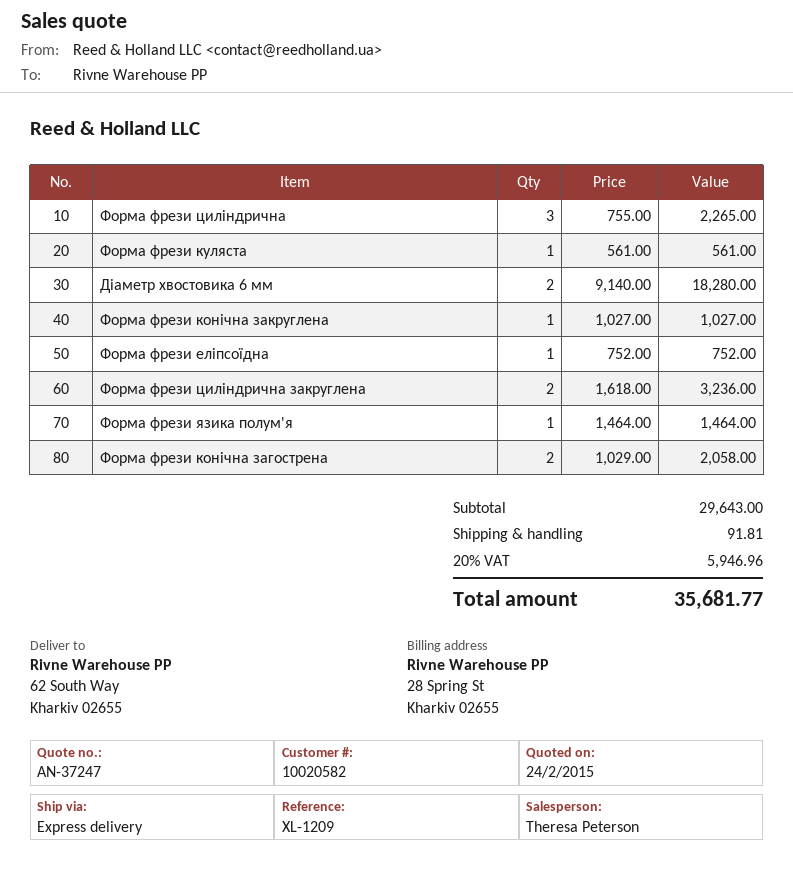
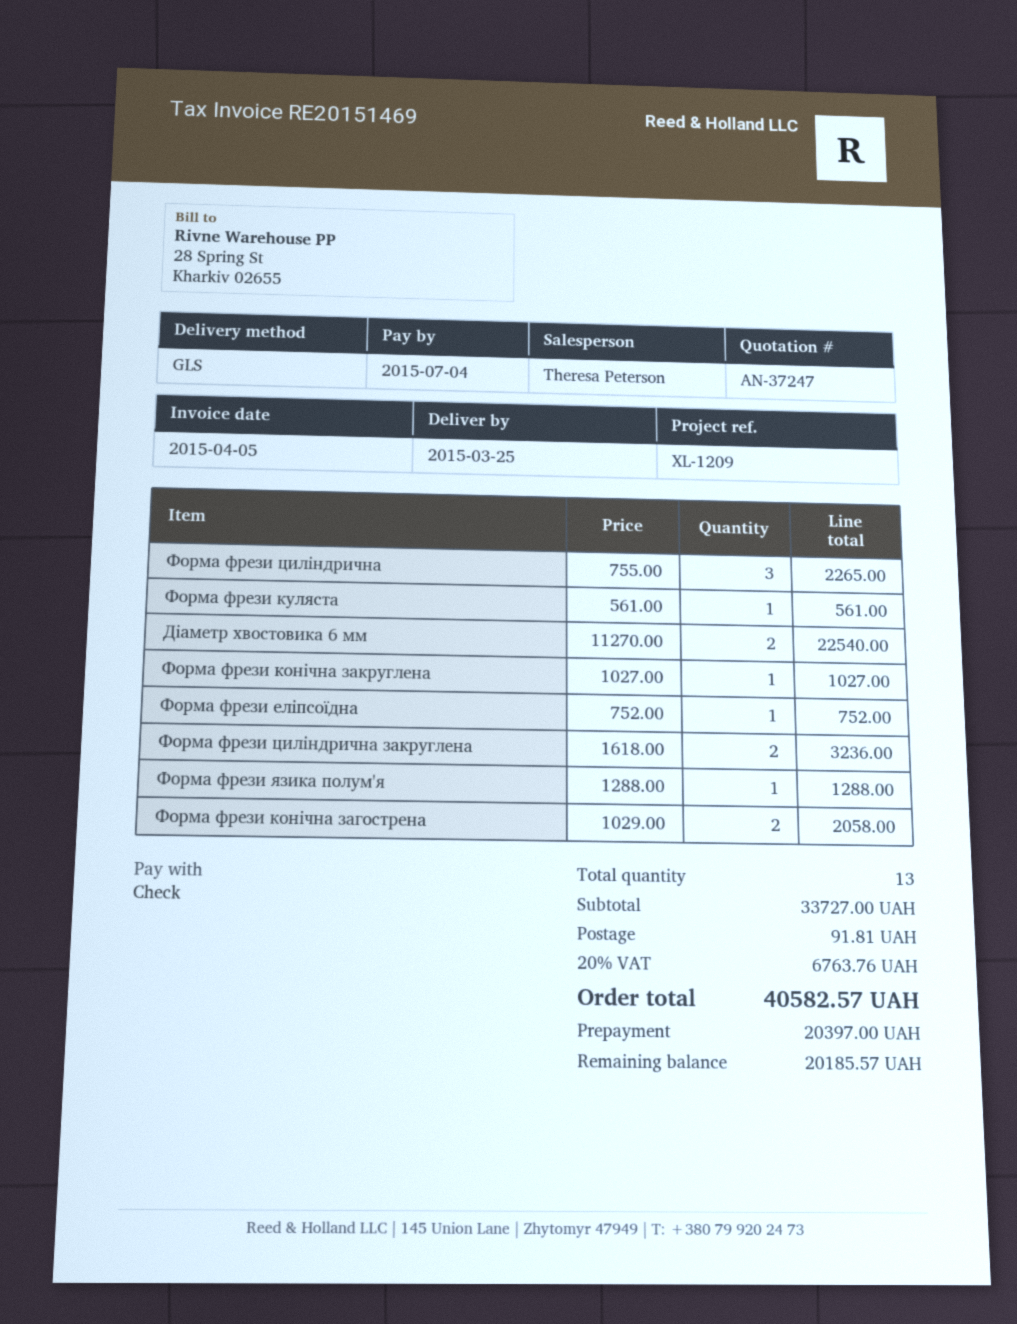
shipping method: express -> GLS
Діаметр хвостовика 6 мм: 2 x 9140.00 = 18280.00 -> 2 x 11270.00 = 22540.00
Форма фрези язика полум'я: 1 x 1464.00 = 1464.00 -> 1 x 1288.00 = 1288.00
subtotal: 29643.00 -> 33727.00
tax: 20% = 5946.96 -> 20% = 6763.76
total: 35681.77 -> 40582.57

